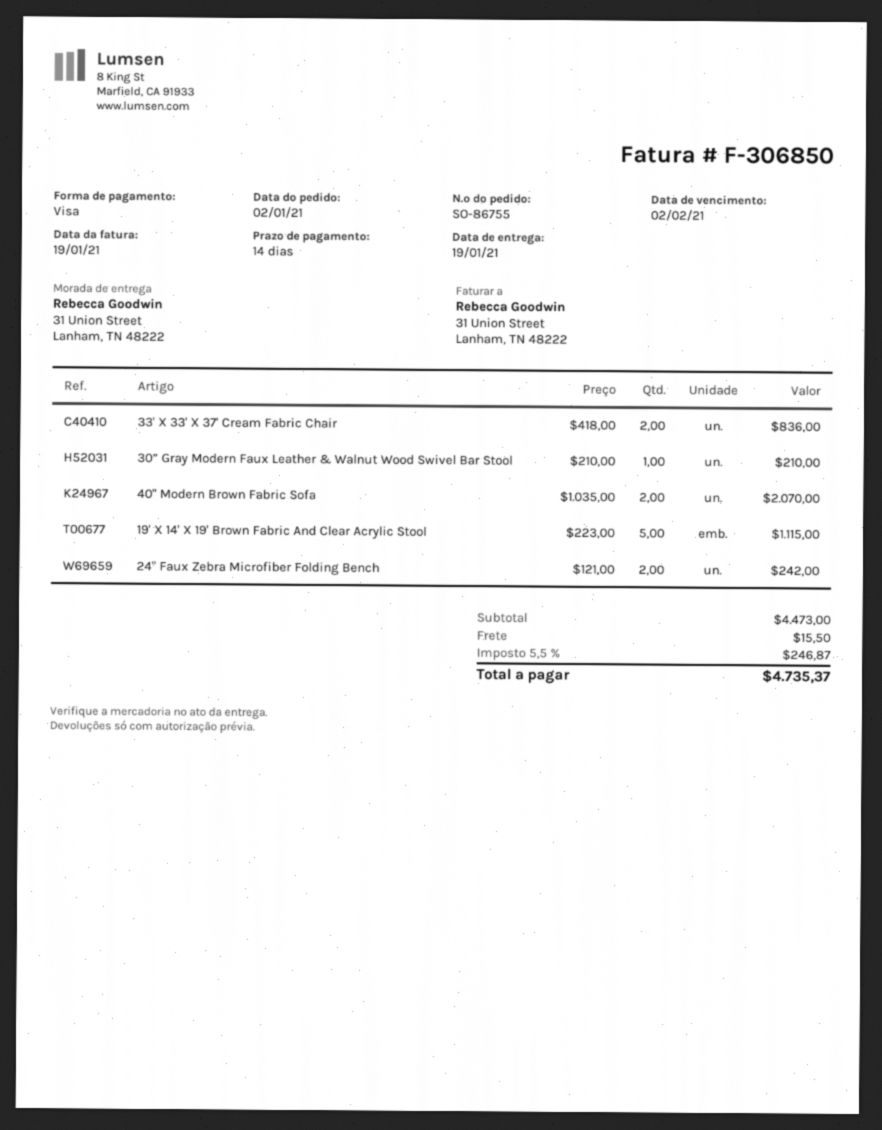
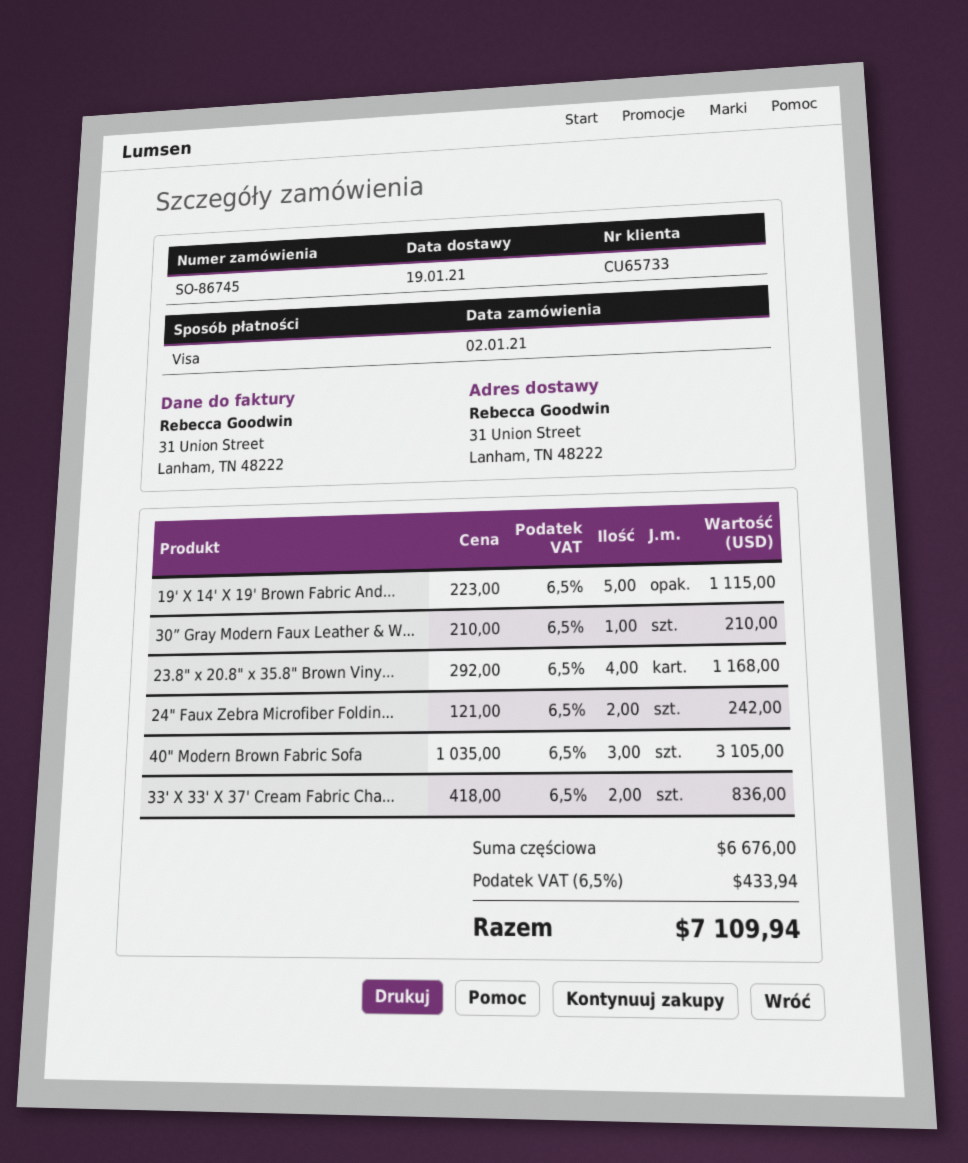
order number: SO-86755 -> SO-86745
40" Modern Brown Fabric Sofa: 2 x 1035.00 = 2070.00 -> 3 x 1035.00 = 3105.00
23.8" x 20.8" x 35.8" Brown Viny...: none -> 4 x 292.00 = 1168.00
subtotal: 4473.00 -> 6676.00
shipping: 15.50 -> none
tax: 5.5% = 246.87 -> 6.5% = 433.94
total: 4735.37 -> 7109.94

